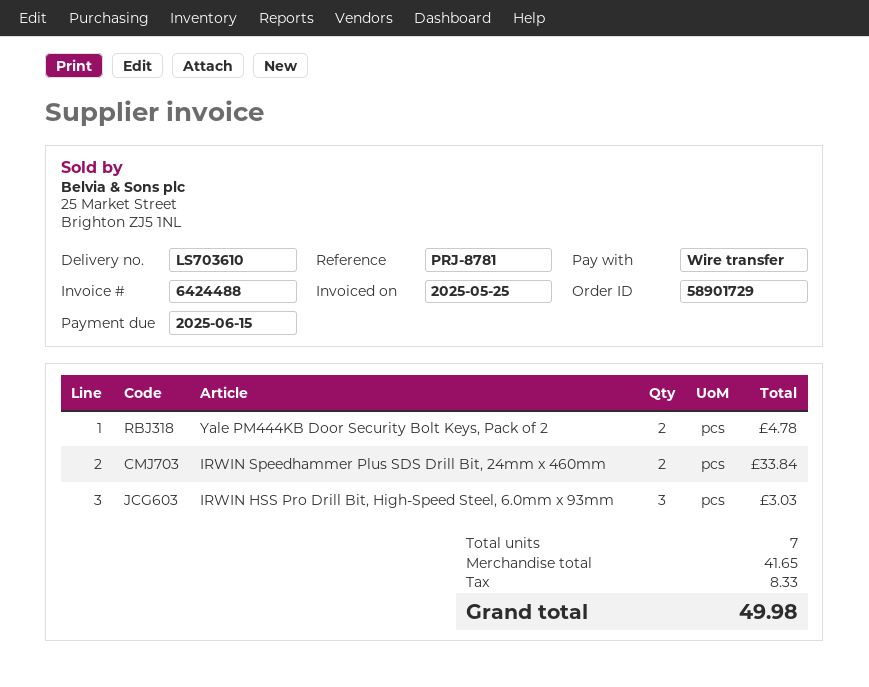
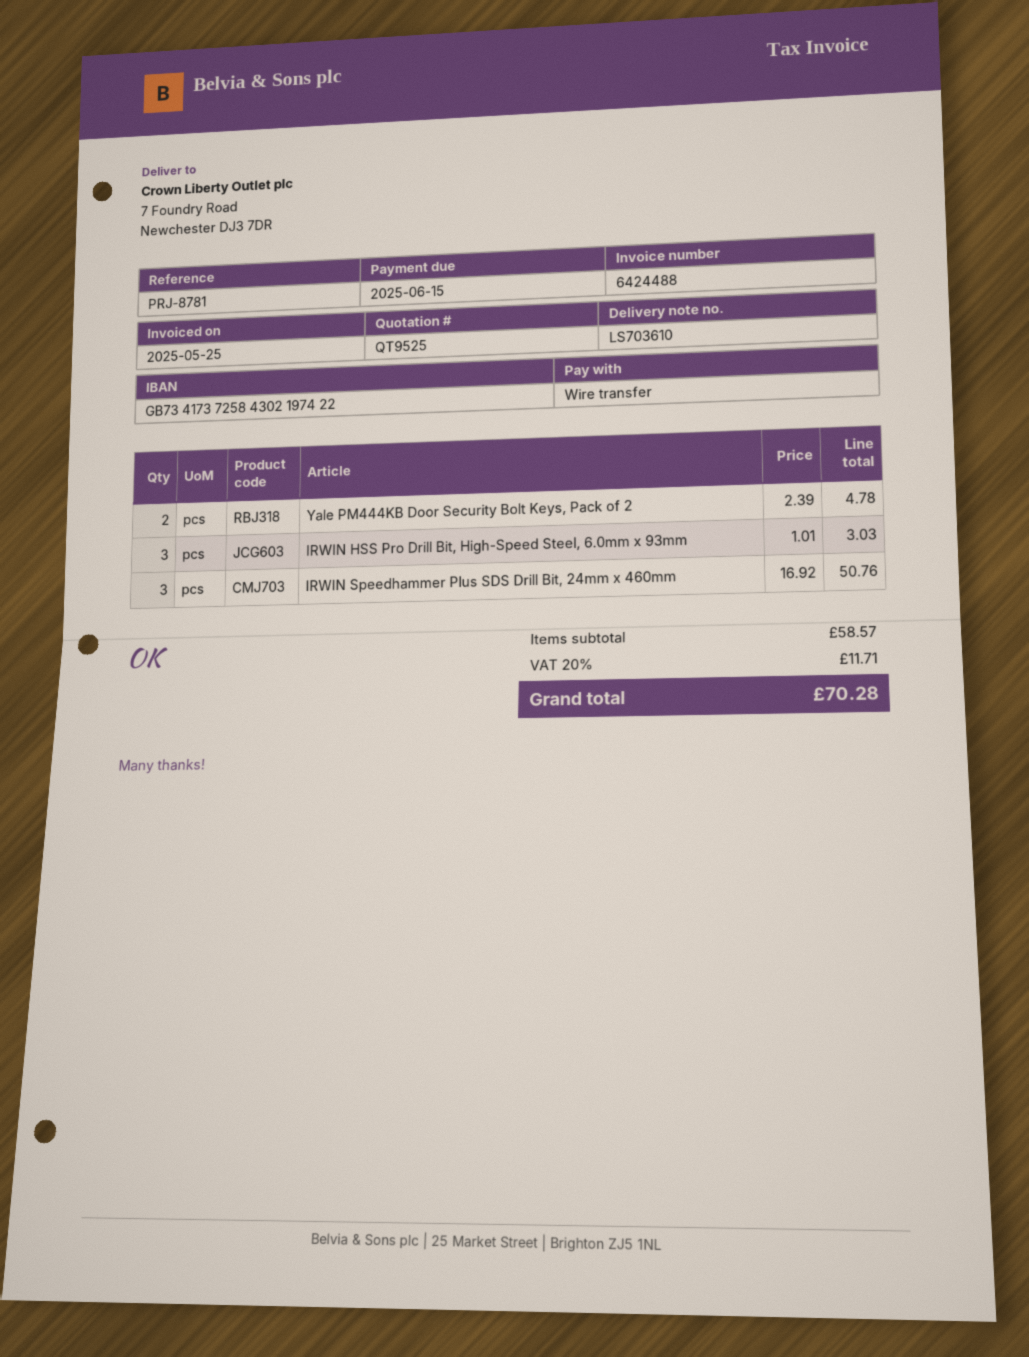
IRWIN Speedhammer Plus SDS Drill Bit, 24mm x 460mm: 2 for 33.84 -> 3 for 50.76
subtotal: 41.65 -> 58.57
tax: 8.33 -> 11.71
total: 49.98 -> 70.28

